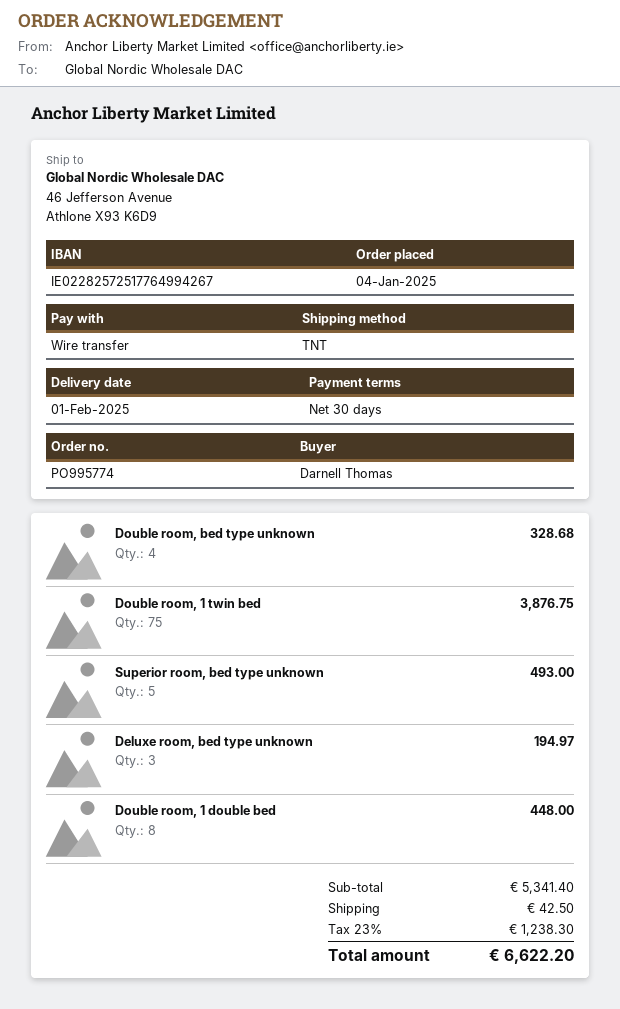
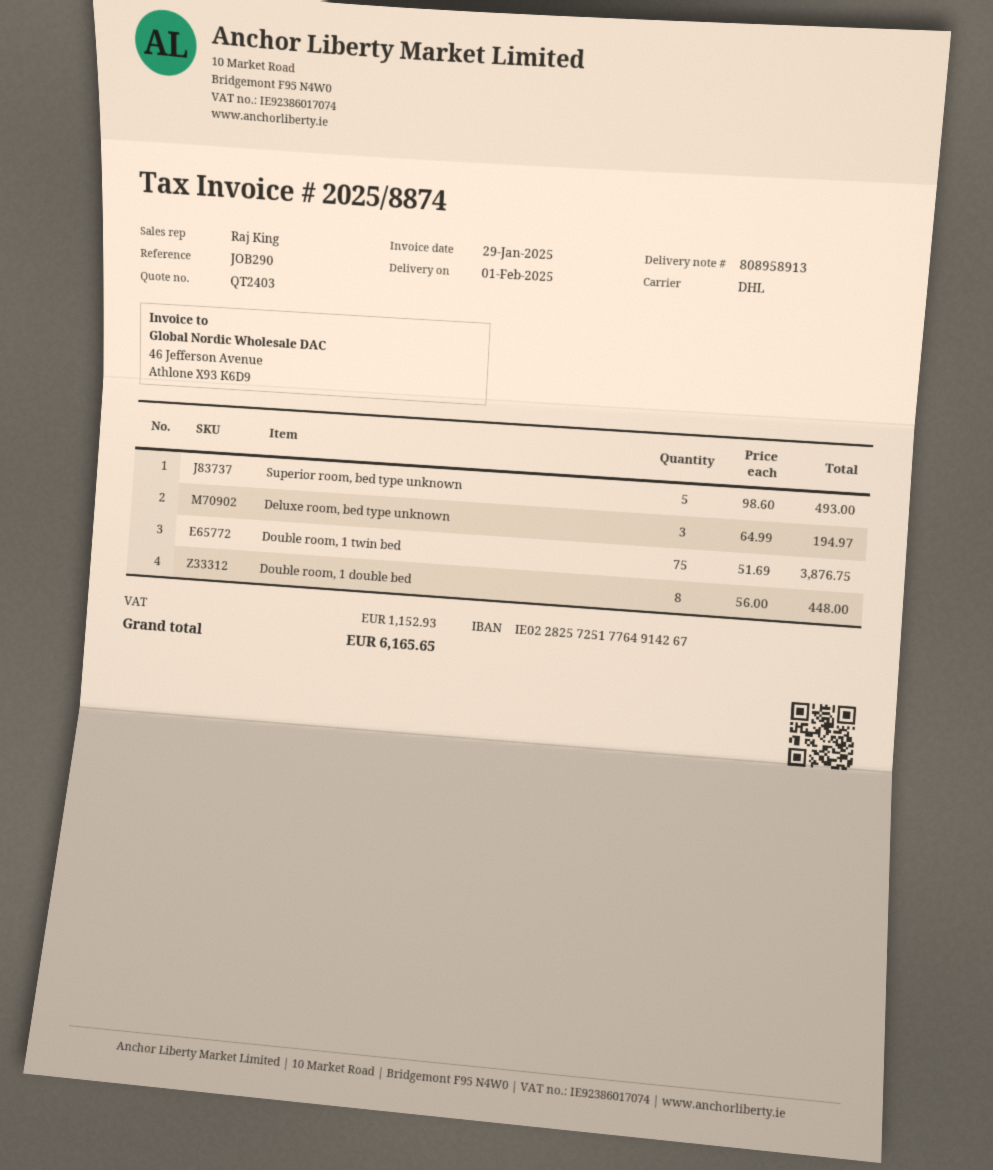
bank account: IE02282572517764994267 -> IE02282572517764914267
shipping method: TNT -> DHL
Double room, bed type unknown: 4 for 328.68 -> none
shipping: 42.50 -> none
tax: 1238.30 -> 1152.93
total: 6622.20 -> 6165.65

